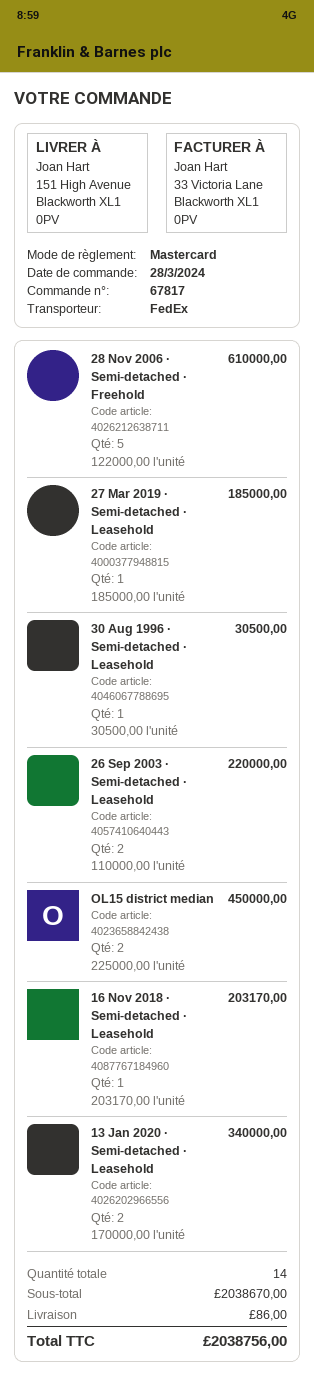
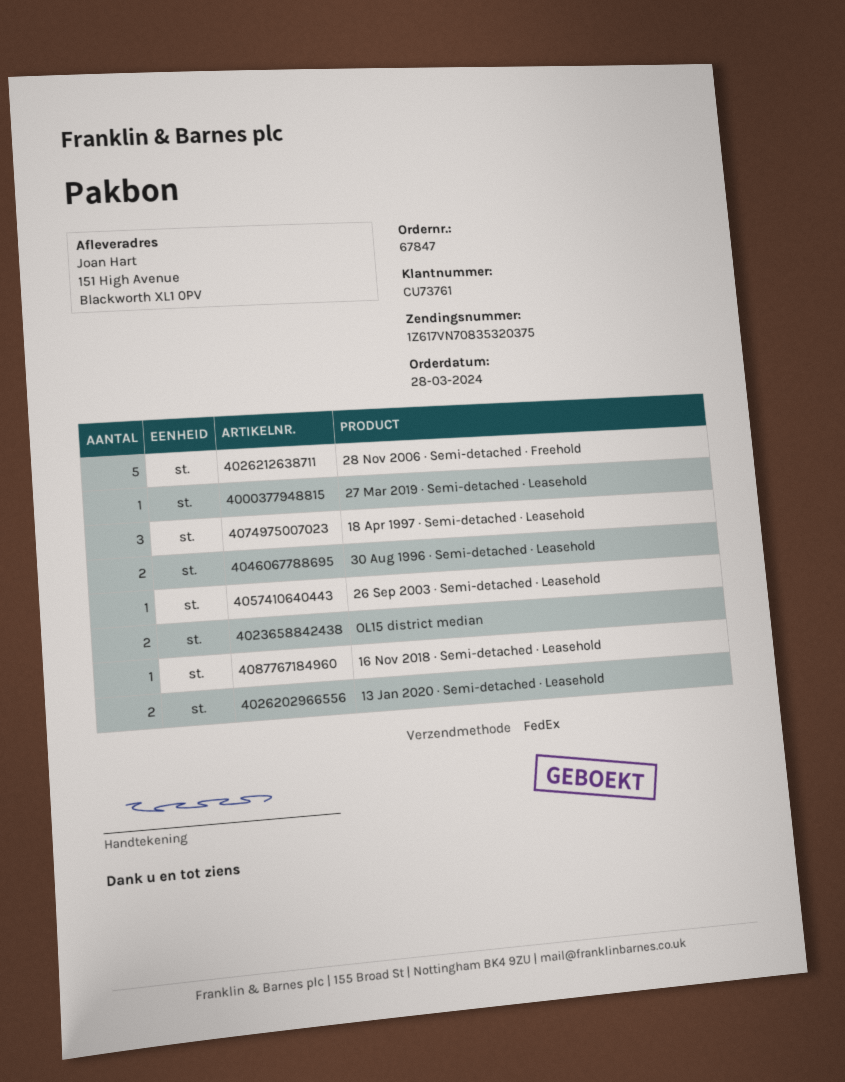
order number: 67817 -> 67847
30 Aug 1996 · Semi-detached · Leasehold: 1 -> 2
26 Sep 2003 · Semi-detached · Leasehold: 2 -> 1
18 Apr 1997 · Semi-detached · Leasehold: none -> 3

